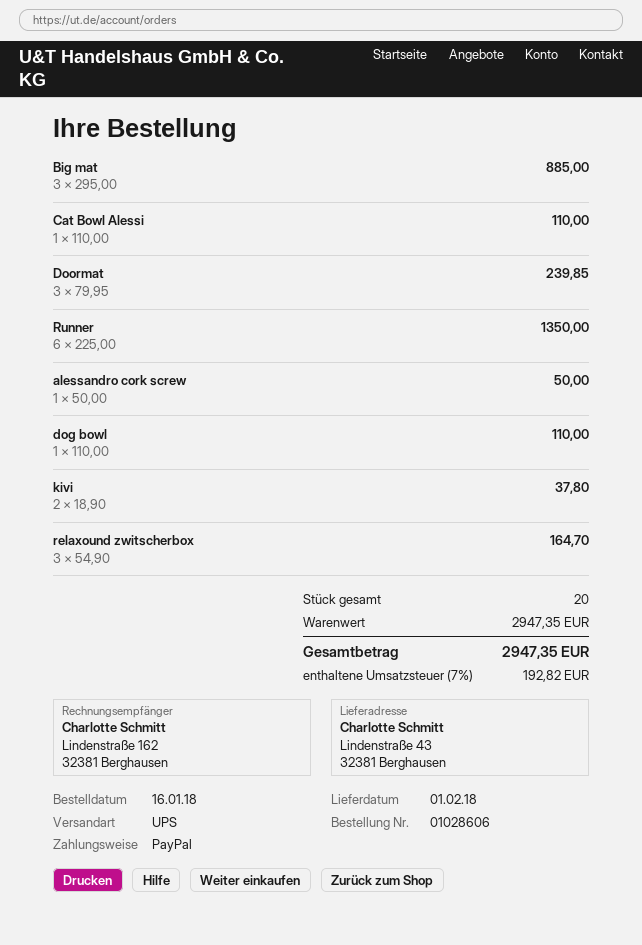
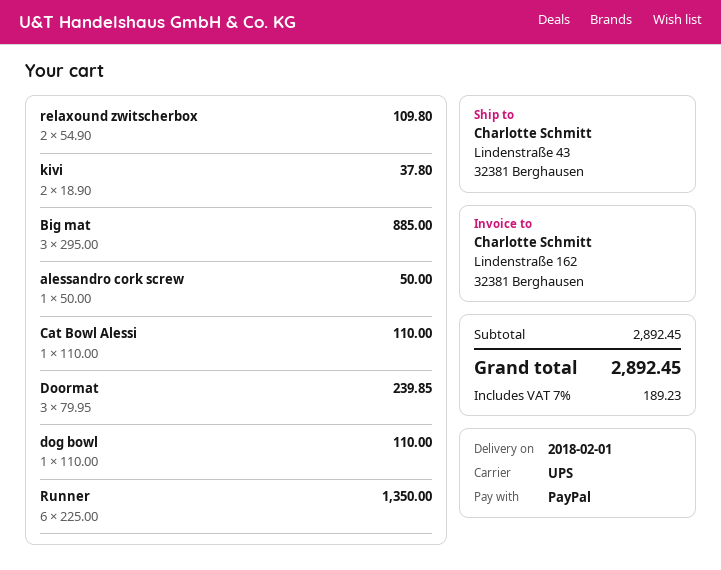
relaxound zwitscherbox: 3 x 54.90 = 164.70 -> 2 x 54.90 = 109.80
subtotal: 2947.35 -> 2892.45
tax: 7% = 192.82 -> 7% = 189.23
total: 2947.35 -> 2892.45

